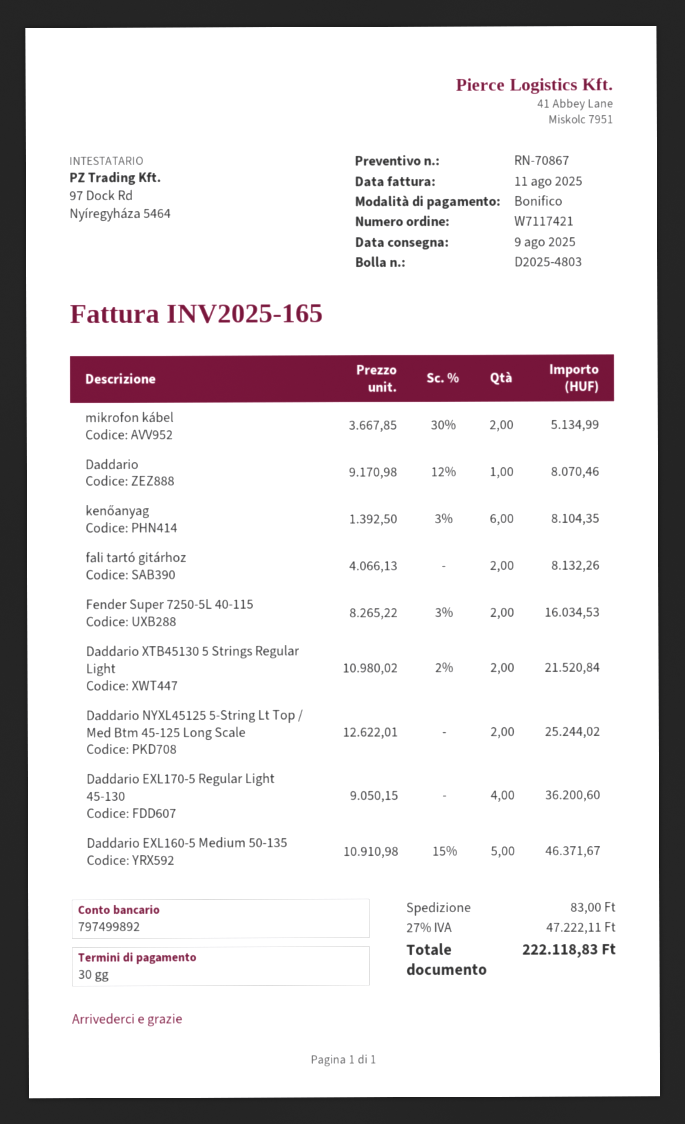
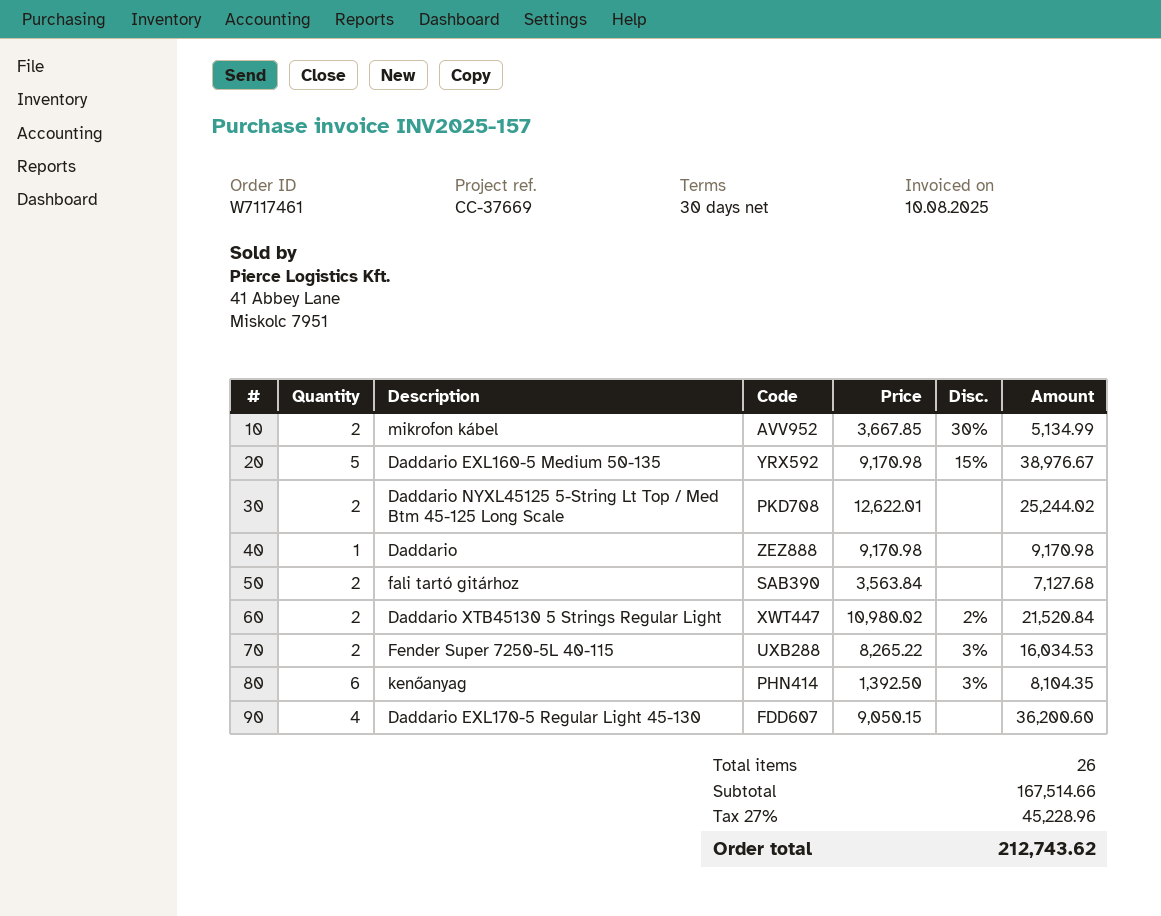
order number: W7117421 -> W7117461
invoice number: INV2025-165 -> INV2025-157
invoice date: 2025-08-11 -> 2025-08-10
Daddario: 1 x 9170.98 - 12% = 8070.46 -> 1 x 9170.98 = 9170.98
fali tartó gitárhoz: 2 x 4066.13 = 8132.26 -> 2 x 3563.84 = 7127.68
Daddario EXL160-5 Medium 50-135: 5 x 10910.98 - 15% = 46371.67 -> 5 x 9170.98 - 15% = 38976.67
shipping: 83.00 -> none
tax: 27% = 47222.11 -> 27% = 45228.96
total: 222118.83 -> 212743.62

